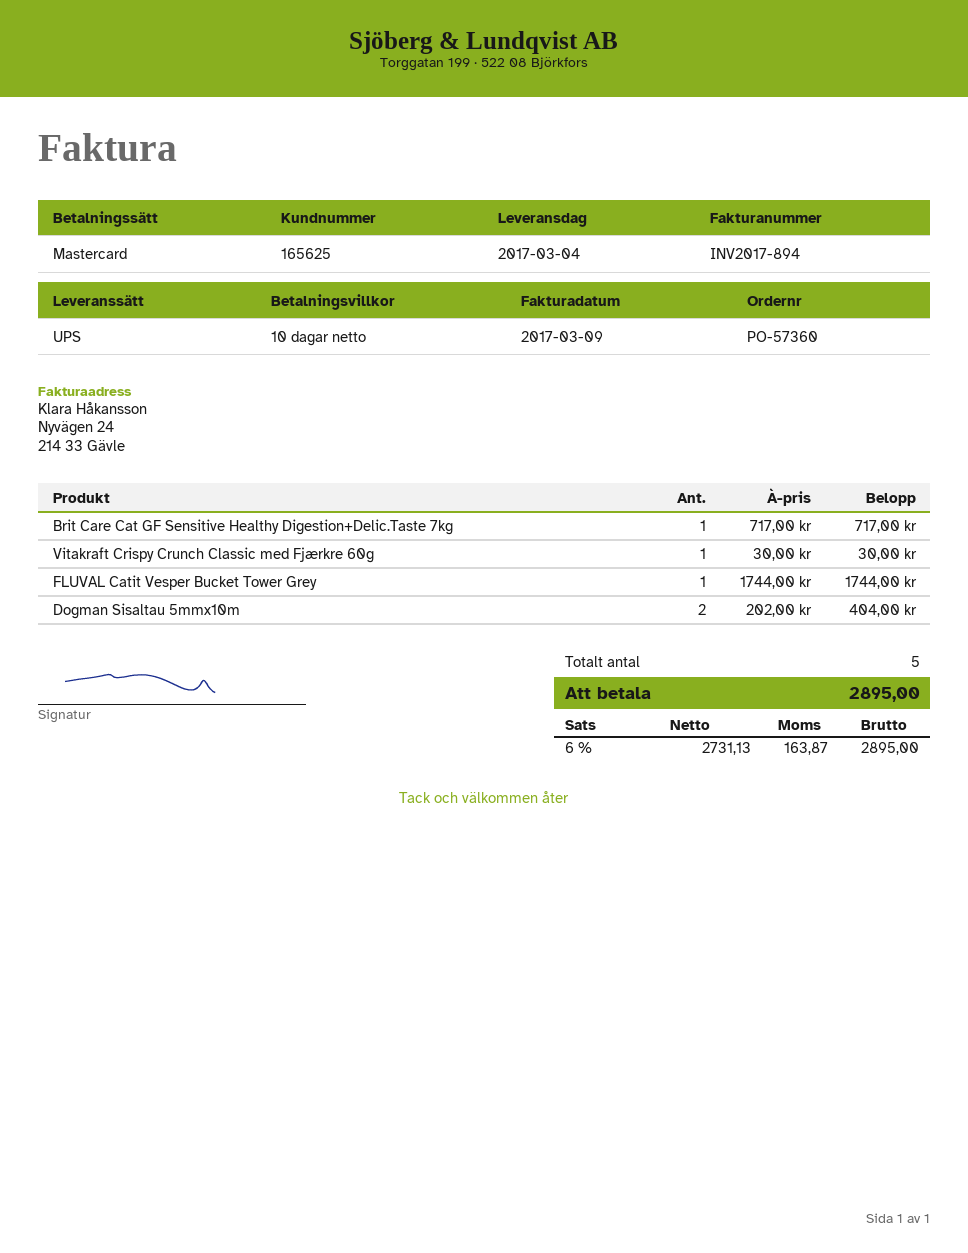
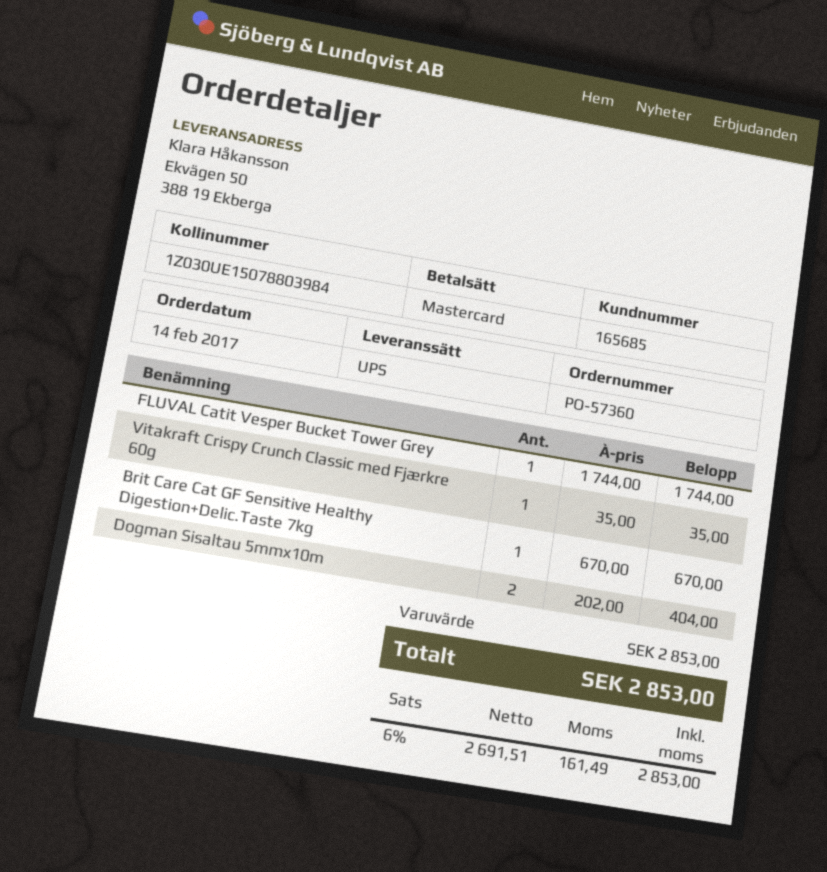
customer number: 165625 -> 165685
Brit Care Cat GF Sensitive Healthy Digestion+Delic.Taste 7kg: 1 x 717.00 = 717.00 -> 1 x 670.00 = 670.00
Vitakraft Crispy Crunch Classic med Fjærkre 60g: 1 x 30.00 = 30.00 -> 1 x 35.00 = 35.00
net: 2731.13 -> 2691.51
tax: 6% = 163.87 -> 6% = 161.49
total: 2895.00 -> 2853.00

